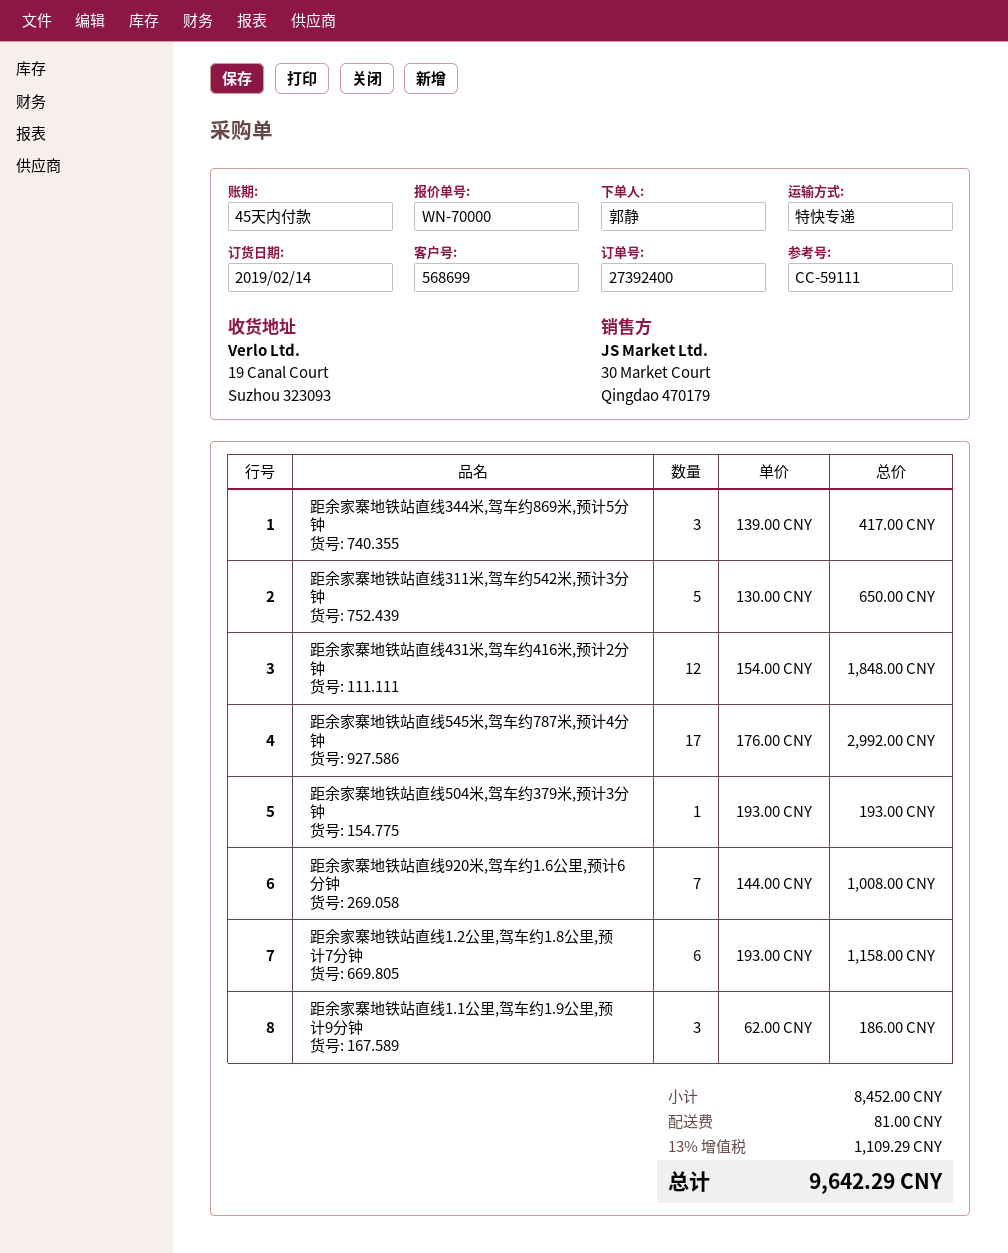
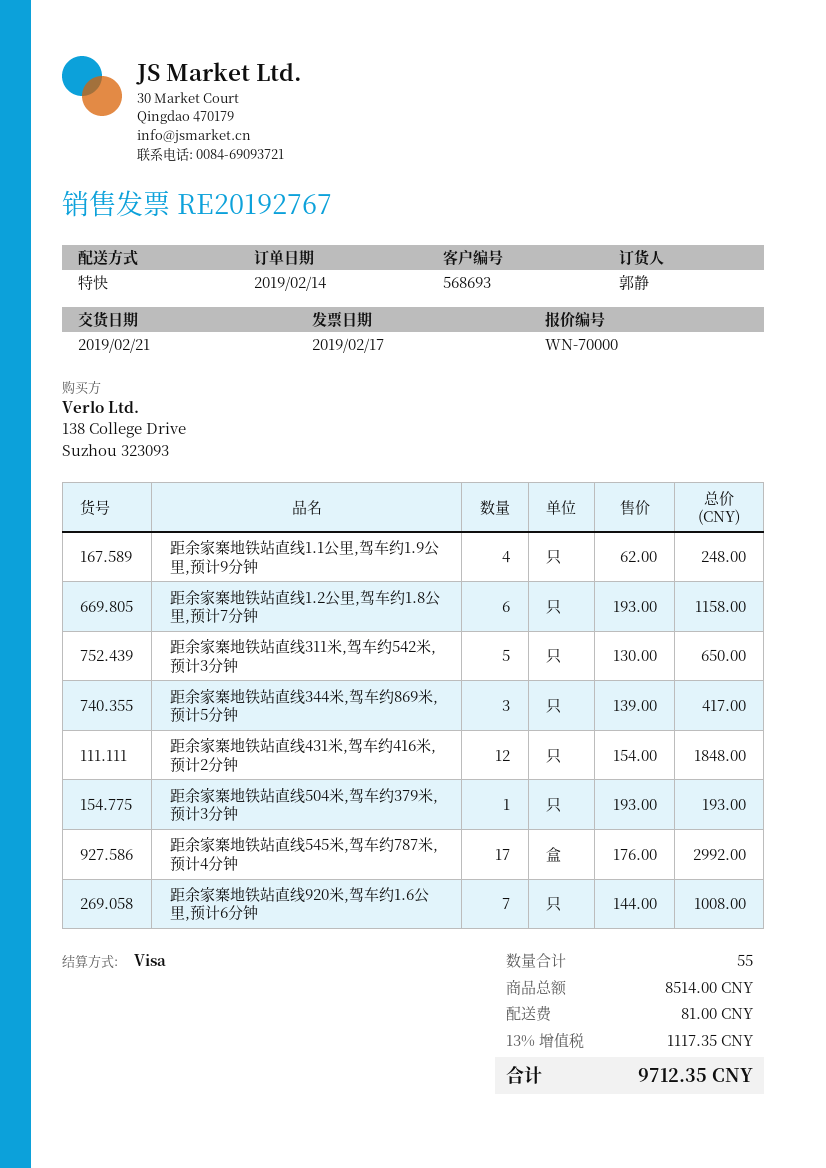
customer number: 568699 -> 568693
距余家寨地铁站直线1.1公里,驾车约1.9公里,预计9分钟: 3 x 62.00 = 186.00 -> 4 x 62.00 = 248.00
subtotal: 8452.00 -> 8514.00
tax: 13% = 1109.29 -> 13% = 1117.35
total: 9642.29 -> 9712.35

